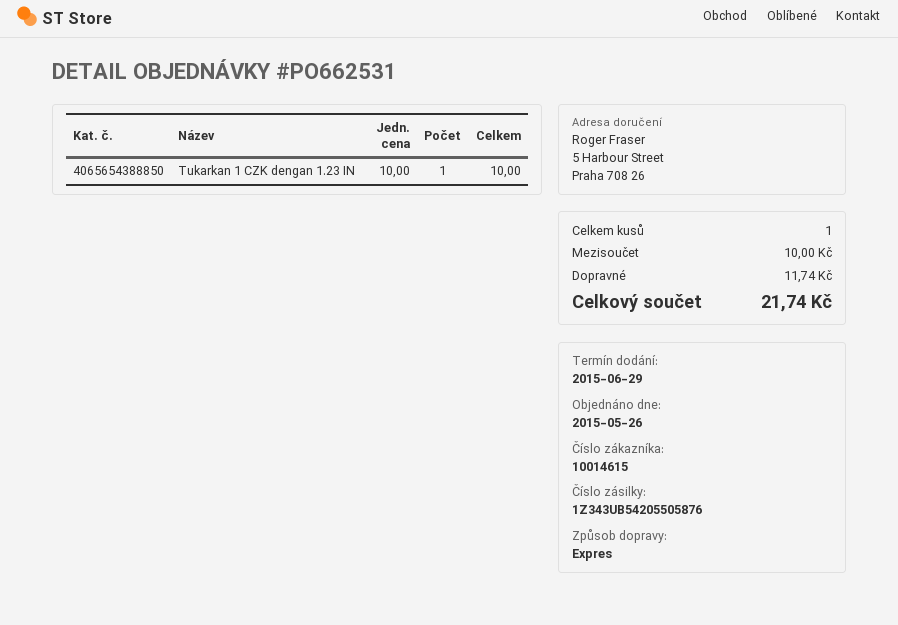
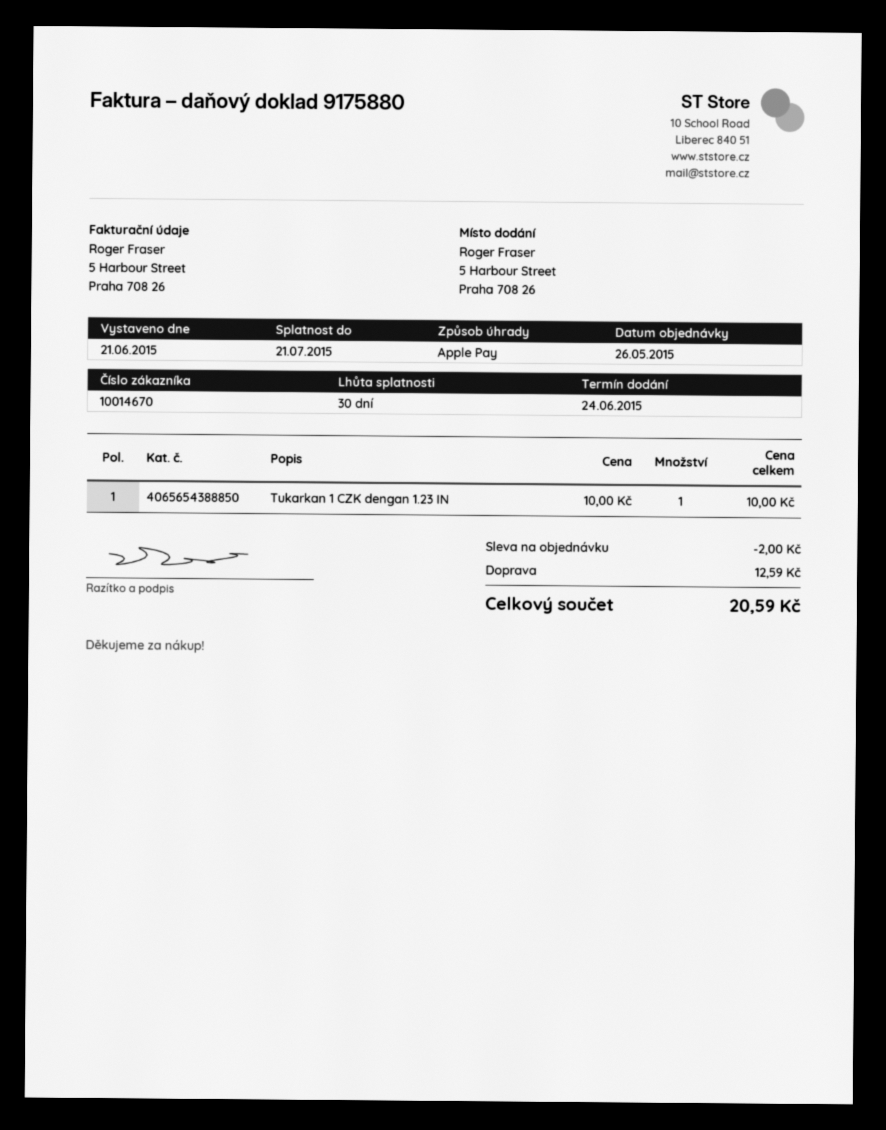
delivery date: 2015-06-29 -> 2015-06-24
customer number: 10014615 -> 10014670
discount: none -> 2.00
shipping: 11.74 -> 12.59
total: 21.74 -> 20.59

